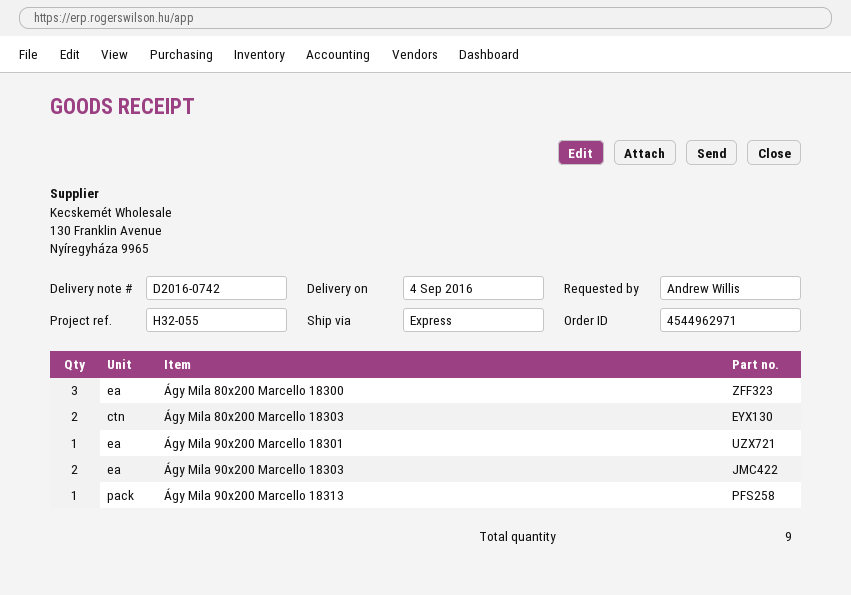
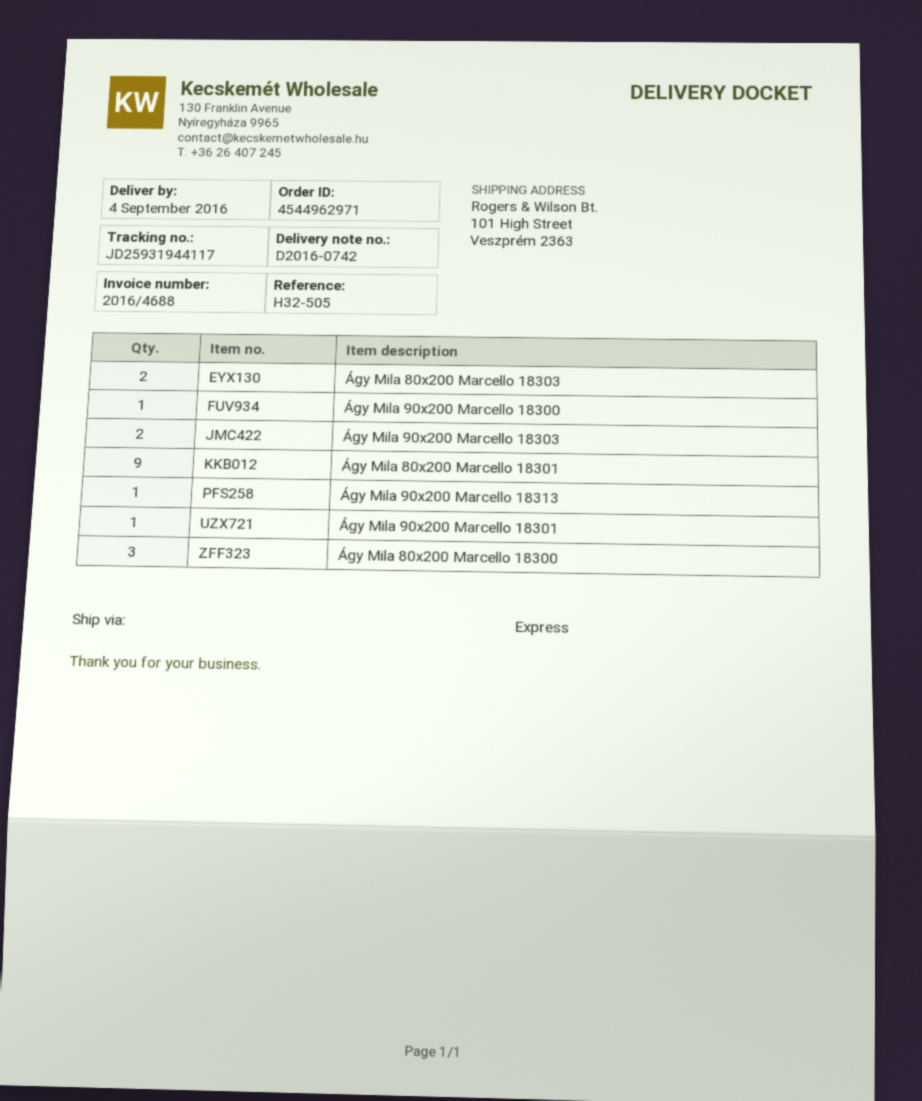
reference: H32-055 -> H32-505
Ágy Mila 90x200 Marcello 18300: none -> 1
Ágy Mila 80x200 Marcello 18301: none -> 9

